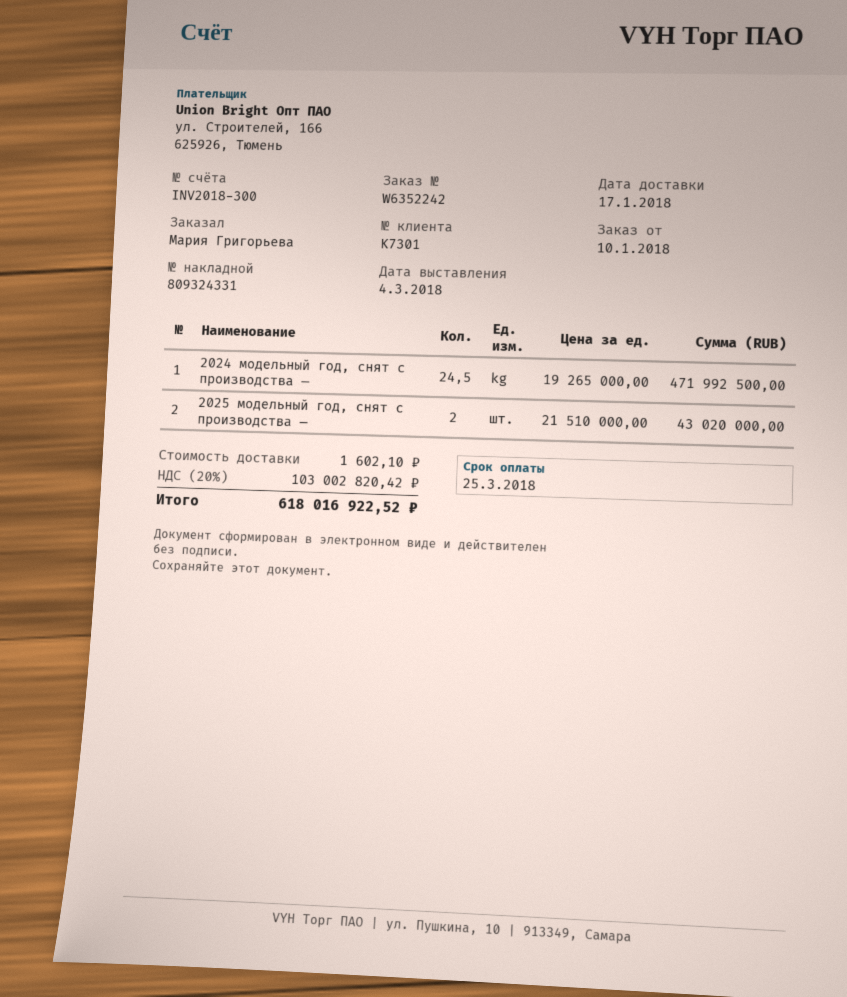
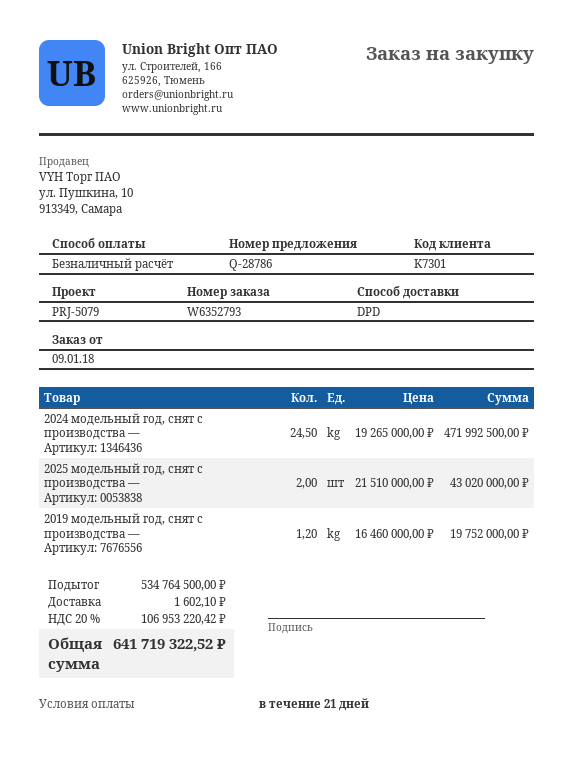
order number: W6352242 -> W6352793
order date: 2018-01-10 -> 2018-01-09
2019 модельный год, снят с производства —: none -> 1.2 x 16460000.00 = 19752000.00
tax: 20% = 103002820.42 -> 20% = 106953220.42
total: 618016922.52 -> 641719322.52

